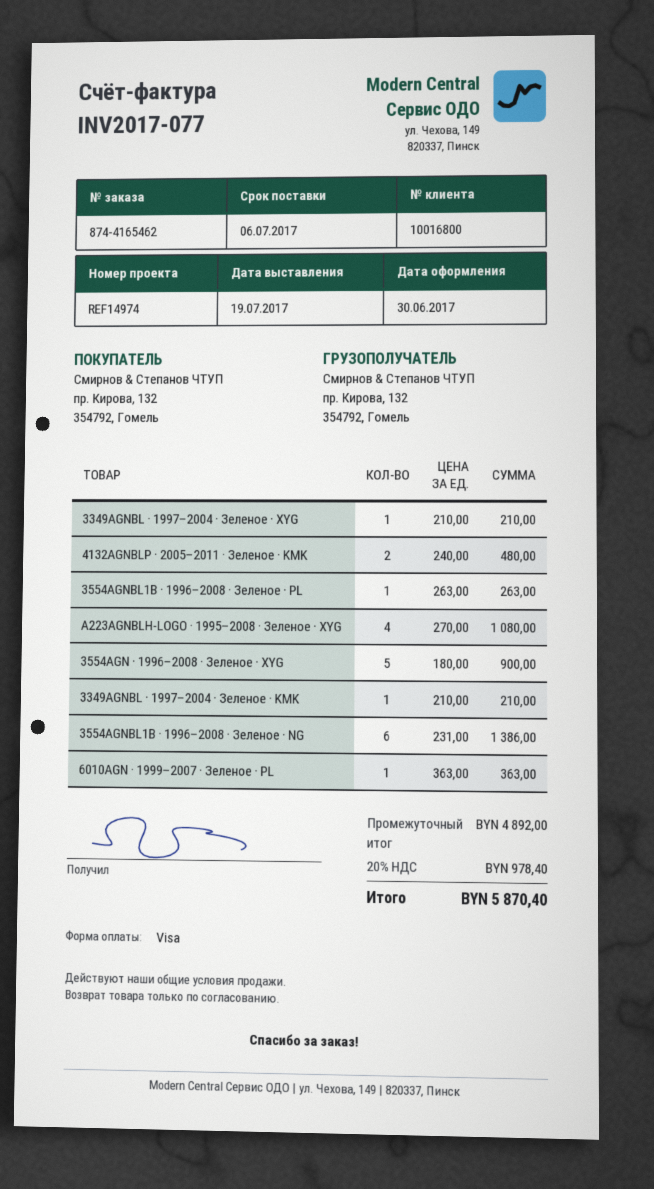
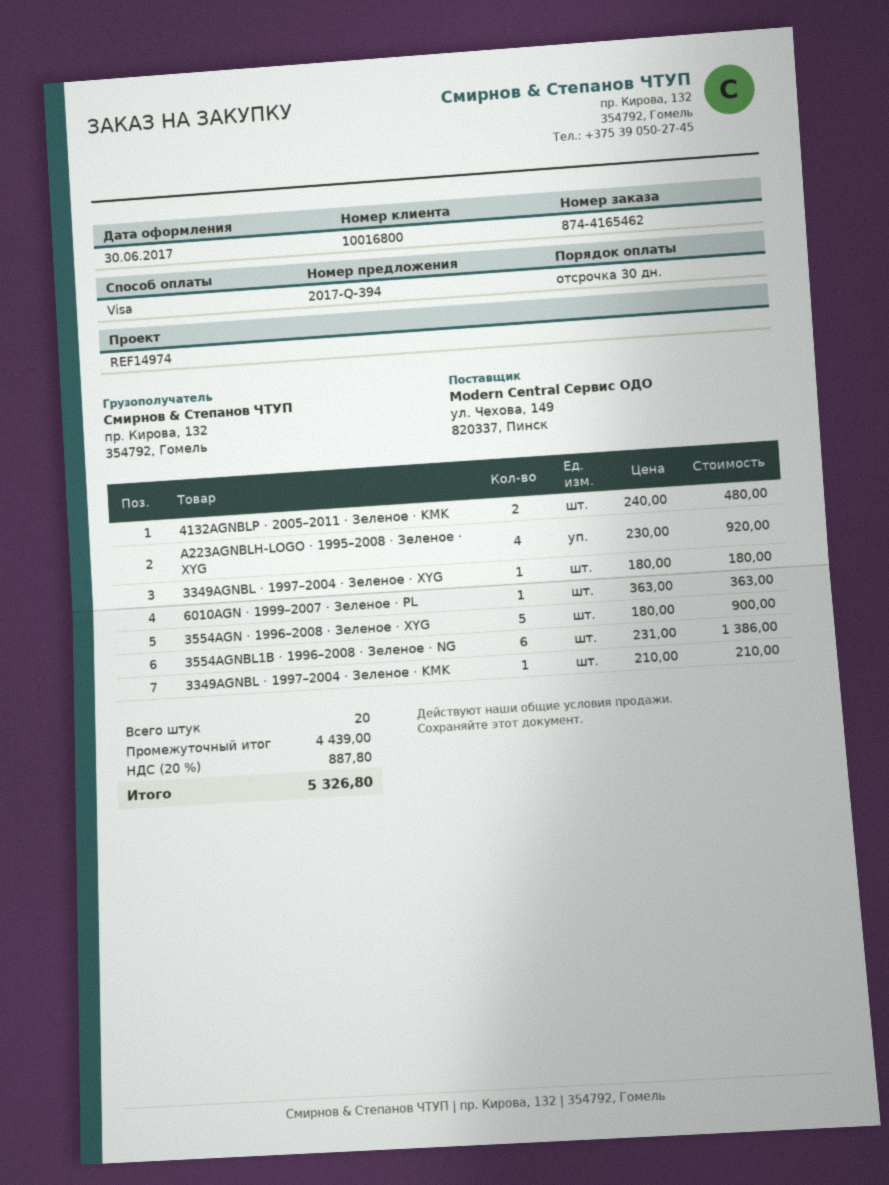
3349AGNBL · 1997–2004 · Зеленое · XYG: 1 x 210.00 = 210.00 -> 1 x 180.00 = 180.00
3554AGNBL1B · 1996–2008 · Зеленое · PL: 1 x 263.00 = 263.00 -> none
A223AGNBLH-LOGO · 1995–2008 · Зеленое · XYG: 4 x 270.00 = 1080.00 -> 4 x 230.00 = 920.00
subtotal: 4892.00 -> 4439.00
tax: 20% = 978.40 -> 20% = 887.80
total: 5870.40 -> 5326.80

